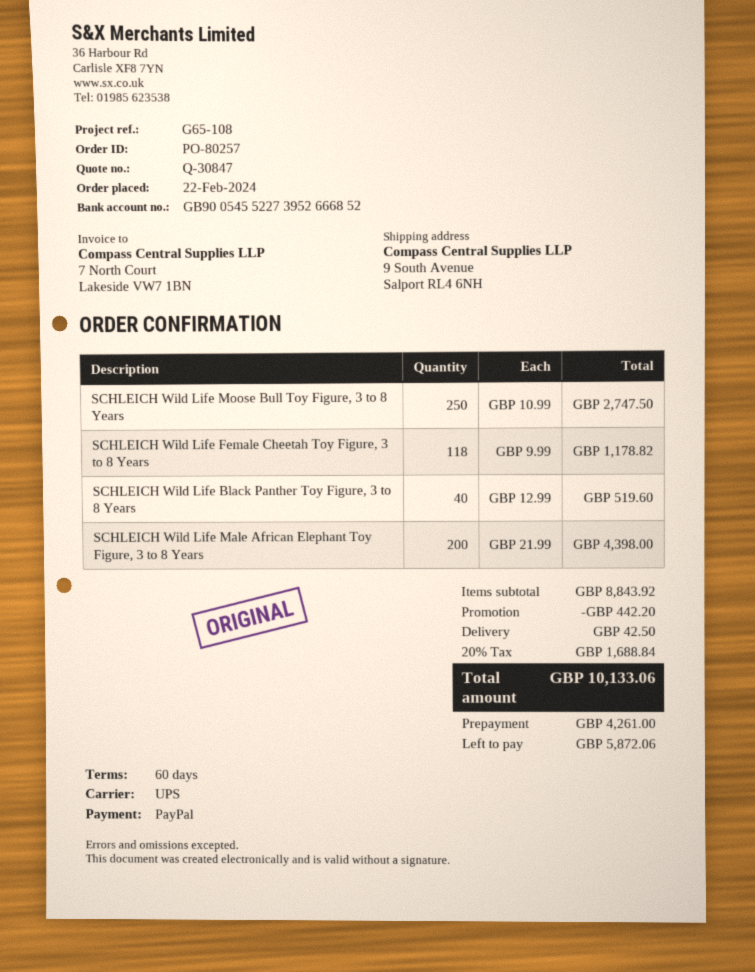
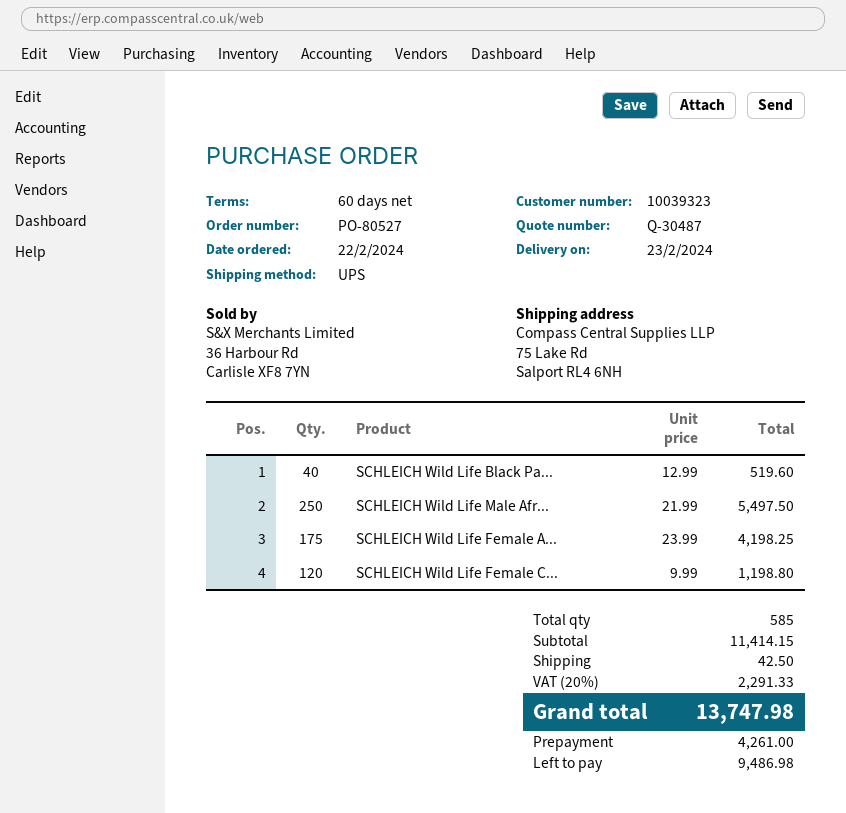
quote number: Q-30847 -> Q-30487
order number: PO-80257 -> PO-80527
ship to: 9 South Avenue, Salport RL4 6NH -> 75 Lake Rd, Salport RL4 6NH
SCHLEICH Wild Life Moose Bull Toy Figure, 3 to 8 Years: 250 x 10.99 = 2747.50 -> none
SCHLEICH Wild Life Female Cheetah Toy Figure, 3 to 8 Years: 118 x 9.99 = 1178.82 -> 120 x 9.99 = 1198.80
SCHLEICH Wild Life Male African Elephant Toy Figure, 3 to 8 Years: 200 x 21.99 = 4398.00 -> 250 x 21.99 = 5497.50
SCHLEICH Wild Life Female A...: none -> 175 x 23.99 = 4198.25
subtotal: 8843.92 -> 11414.15
discount: 442.20 -> none
tax: 20% = 1688.84 -> 20% = 2291.33
total: 10133.06 -> 13747.98
balance: 5872.06 -> 9486.98

